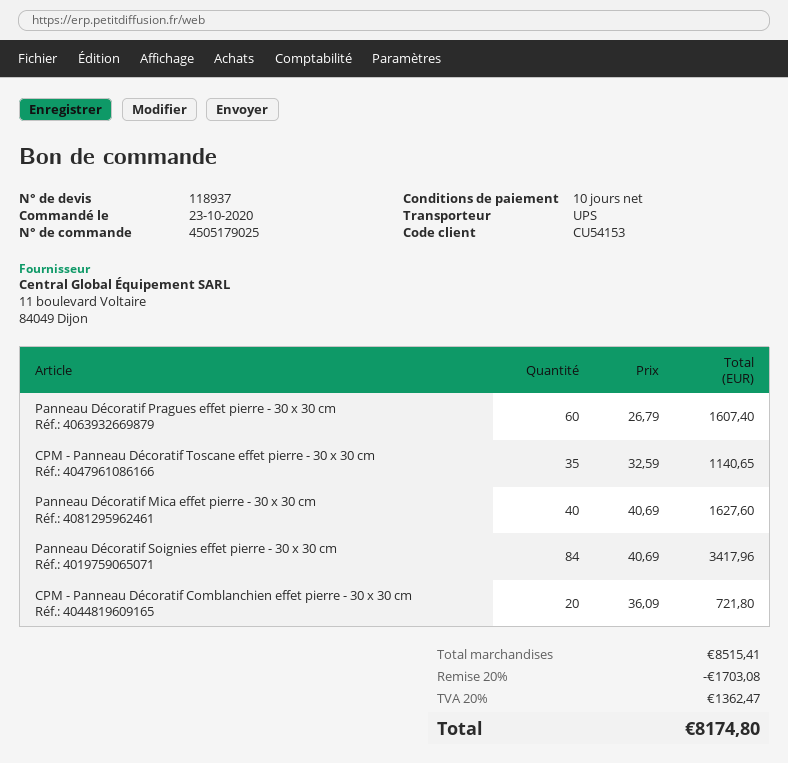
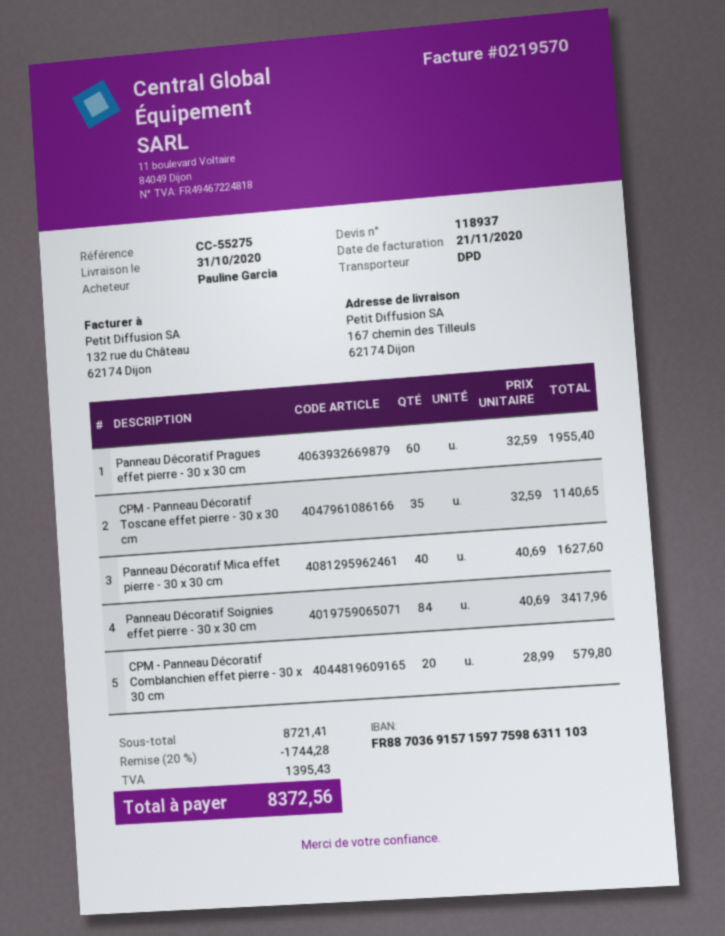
shipping method: UPS -> DPD
Panneau Décoratif Pragues effet pierre - 30 x 30 cm: 60 x 26.79 = 1607.40 -> 60 x 32.59 = 1955.40
CPM - Panneau Décoratif Comblanchien effet pierre - 30 x 30 cm: 20 x 36.09 = 721.80 -> 20 x 28.99 = 579.80
subtotal: 8515.41 -> 8721.41
discount: 20% = 1703.08 -> 20% = 1744.28
tax: 1362.47 -> 1395.43
total: 8174.80 -> 8372.56

